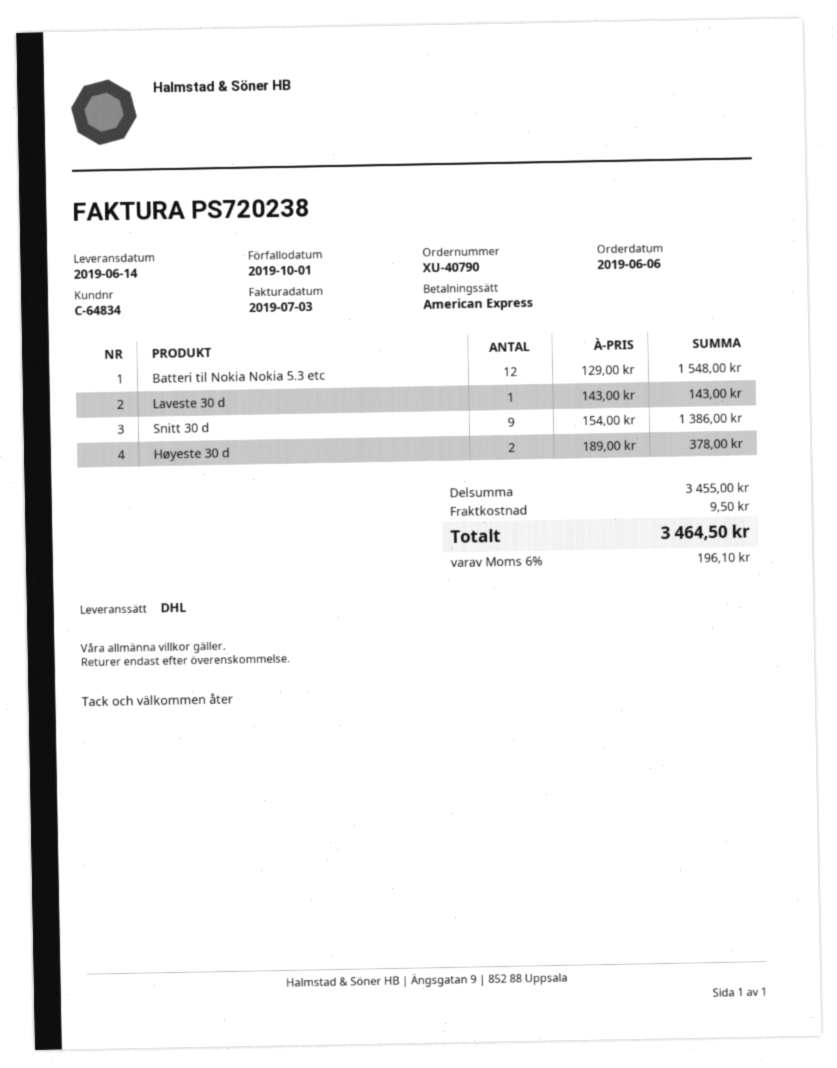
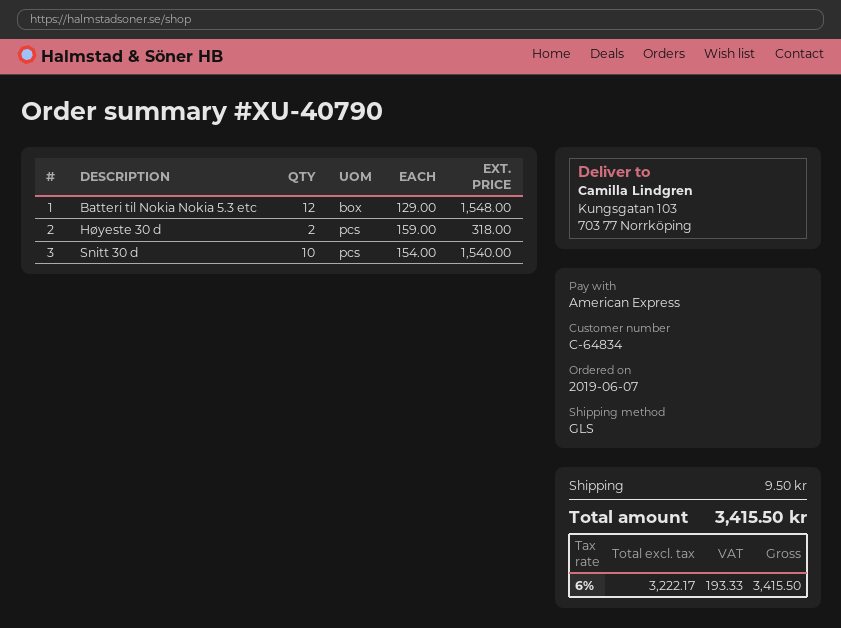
order date: 2019-06-06 -> 2019-06-07
shipping method: DHL -> GLS
Laveste 30 d: 1 x 143.00 = 143.00 -> none
Snitt 30 d: 9 x 154.00 = 1386.00 -> 10 x 154.00 = 1540.00
Høyeste 30 d: 2 x 189.00 = 378.00 -> 2 x 159.00 = 318.00
tax: 6% = 196.10 -> 6% = 193.33
total: 3464.50 -> 3415.50

